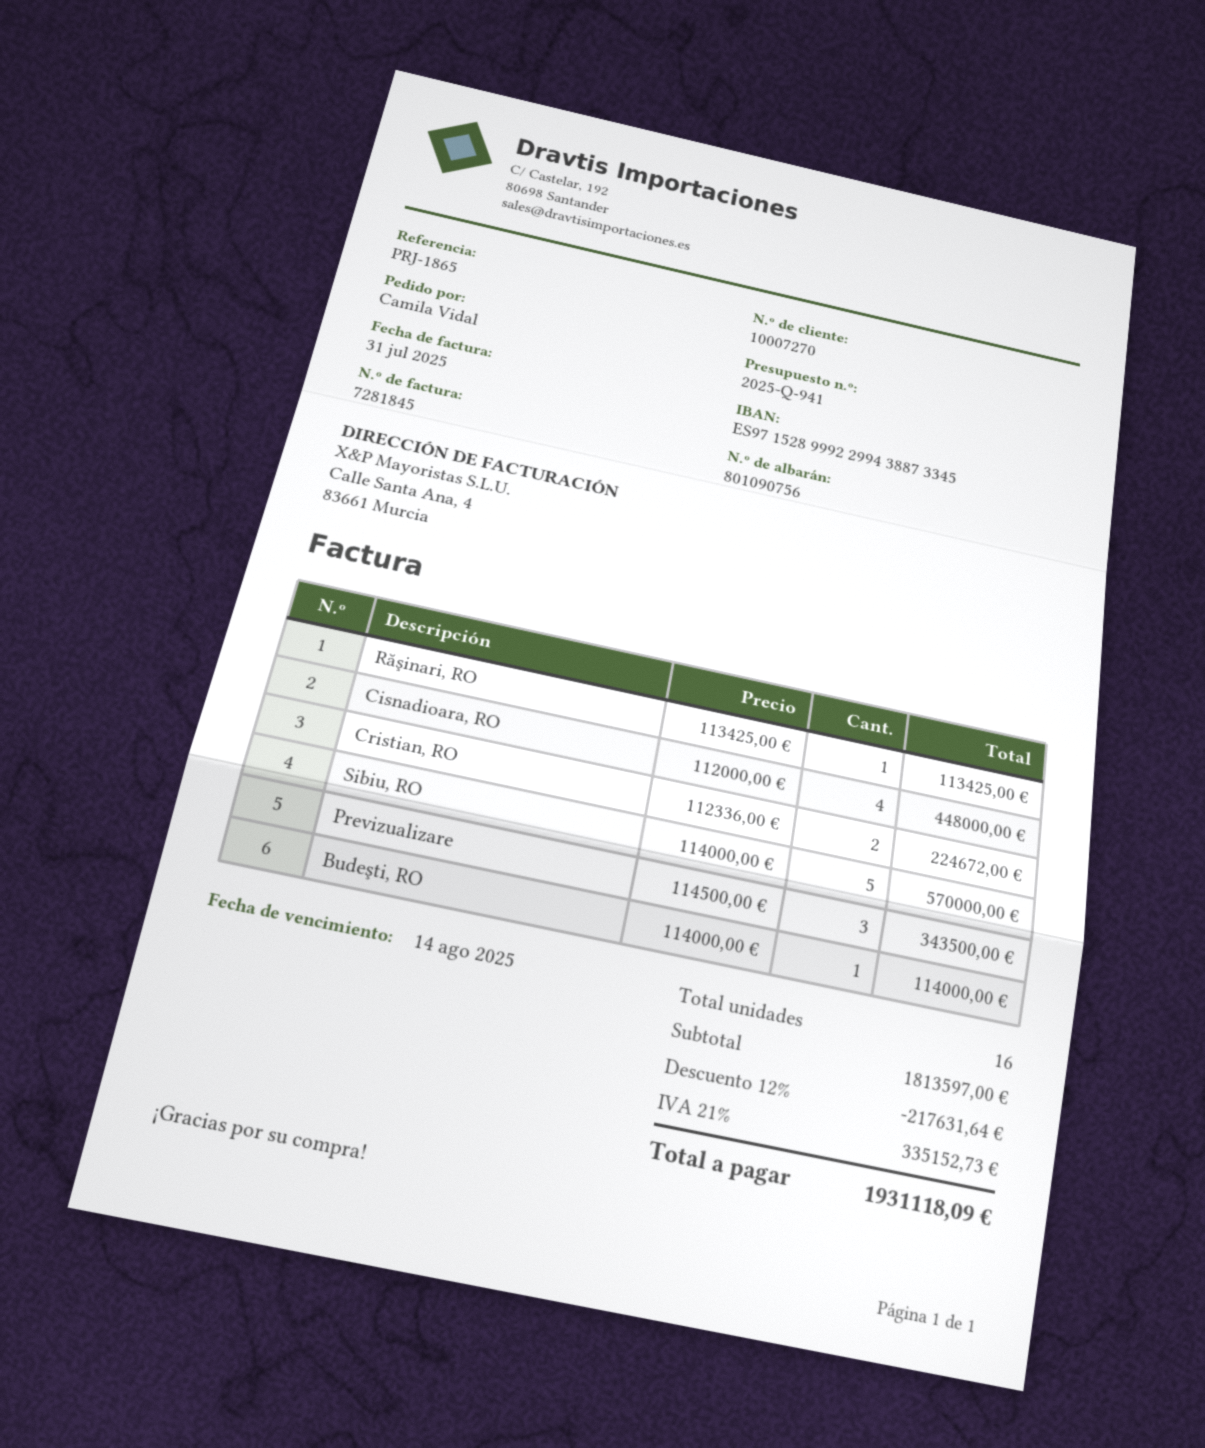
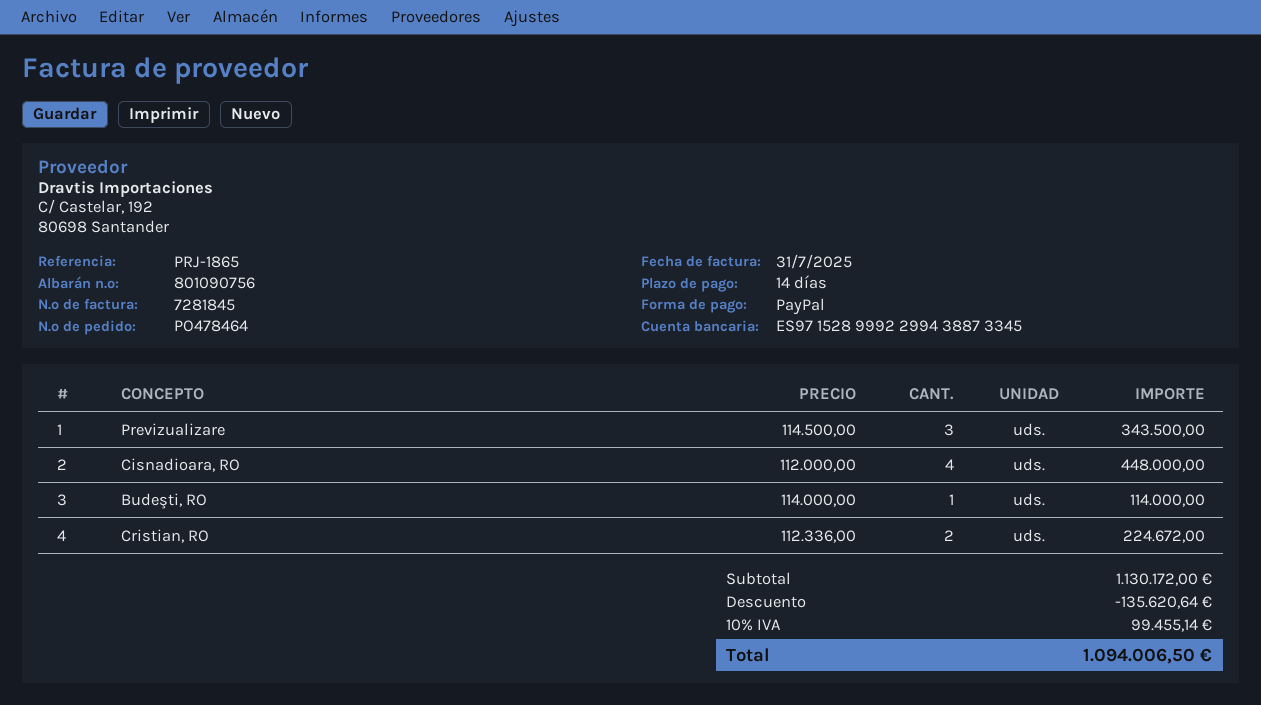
Răşinari, RO: 1 x 113425.00 = 113425.00 -> none
Sibiu, RO: 5 x 114000.00 = 570000.00 -> none
subtotal: 1813597.00 -> 1130172.00
discount: 217631.64 -> 135620.64
tax: 21% = 335152.73 -> 10% = 99455.14
total: 1931118.09 -> 1094006.50

